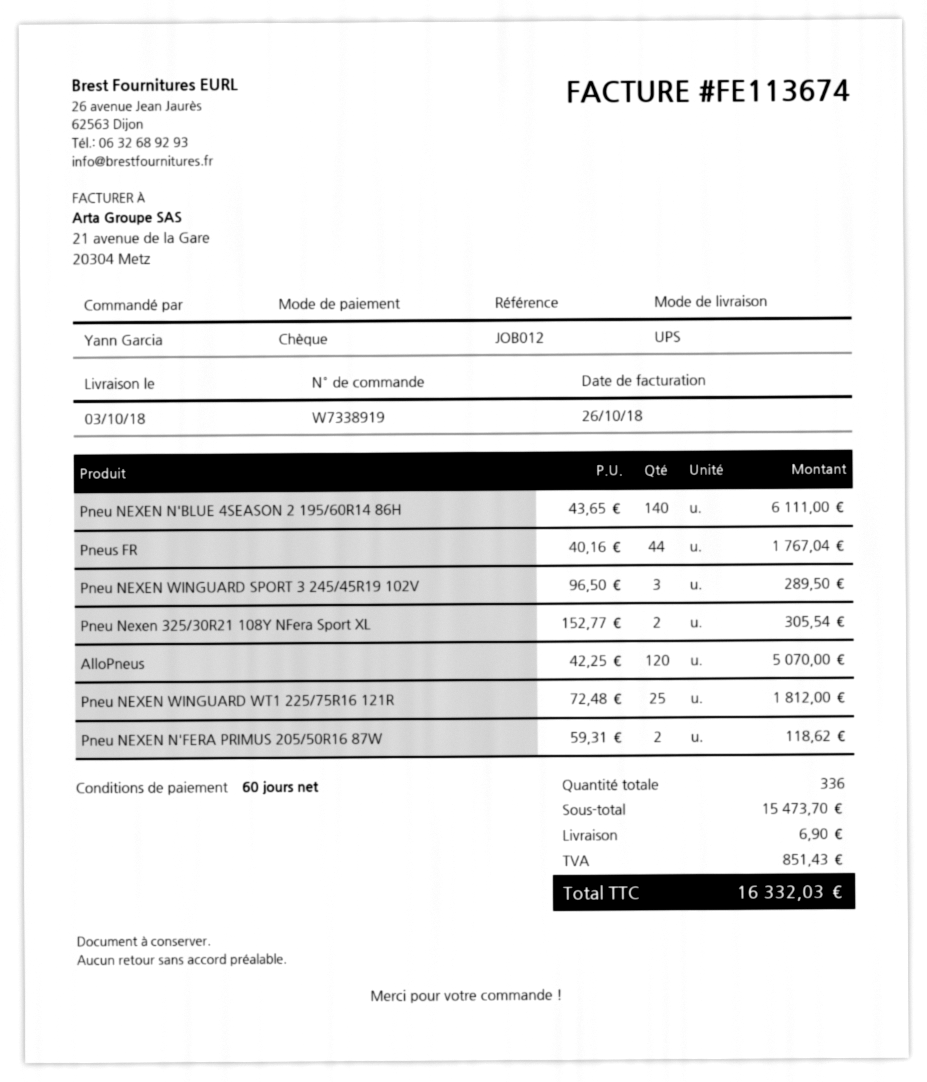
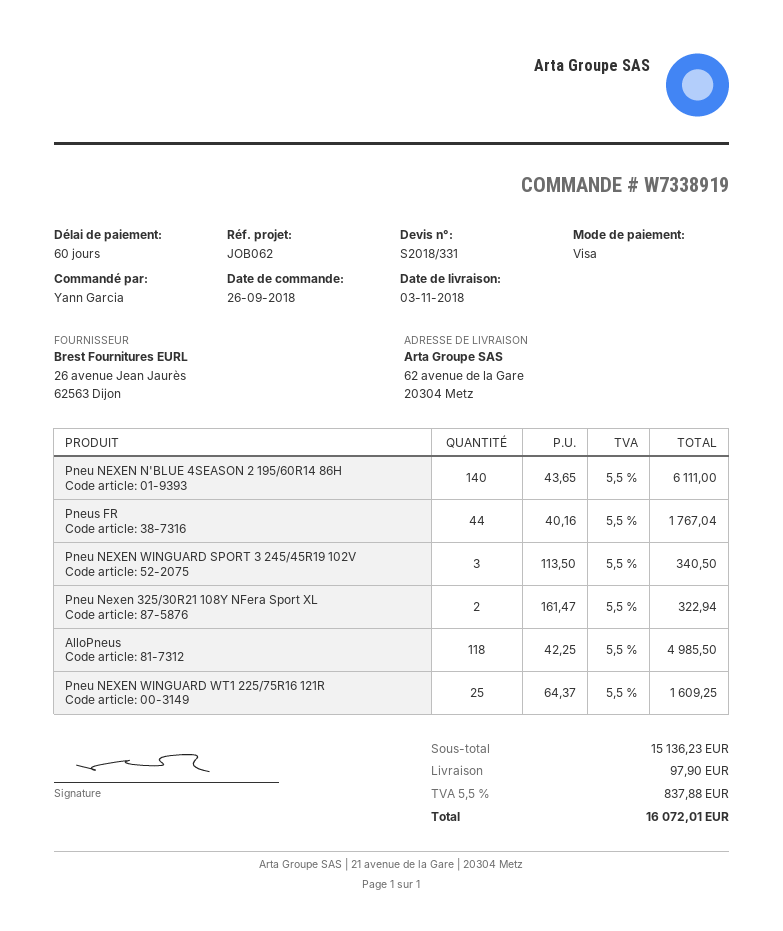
delivery date: 2018-10-03 -> 2018-11-03
reference: JOB012 -> JOB062
payment method: cheque -> Visa
Pneu NEXEN WINGUARD SPORT 3 245/45R19 102V: 3 x 96.50 = 289.50 -> 3 x 113.50 = 340.50
Pneu Nexen 325/30R21 108Y NFera Sport XL: 2 x 152.77 = 305.54 -> 2 x 161.47 = 322.94
AlloPneus: 120 x 42.25 = 5070.00 -> 118 x 42.25 = 4985.50
Pneu NEXEN WINGUARD WT1 225/75R16 121R: 25 x 72.48 = 1812.00 -> 25 x 64.37 = 1609.25
Pneu NEXEN N'FERA PRIMUS 205/50R16 87W: 2 x 59.31 = 118.62 -> none
subtotal: 15473.70 -> 15136.23
shipping: 6.90 -> 97.90
tax: 851.43 -> 837.88
total: 16332.03 -> 16072.01

